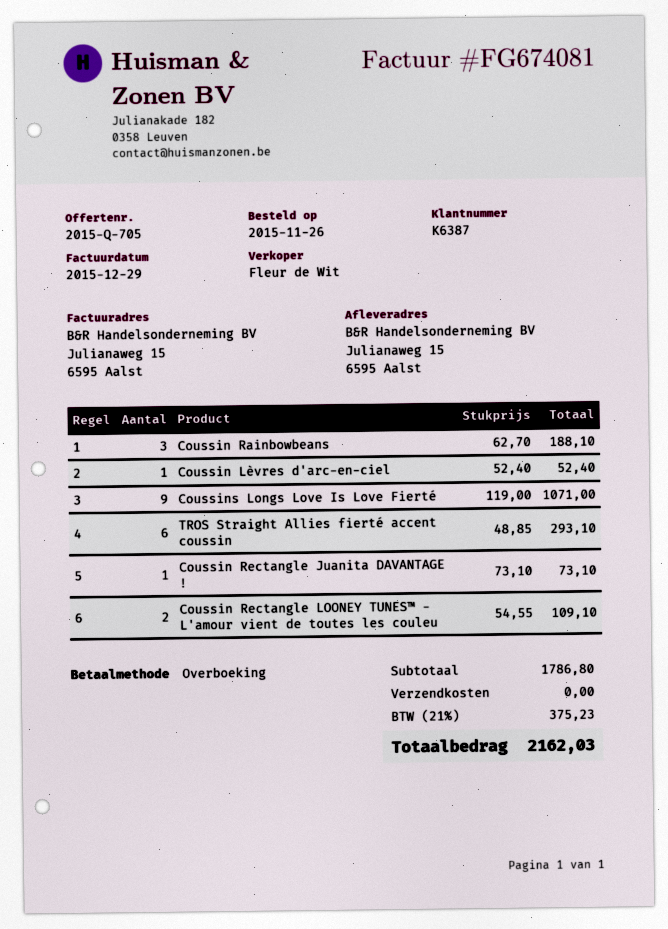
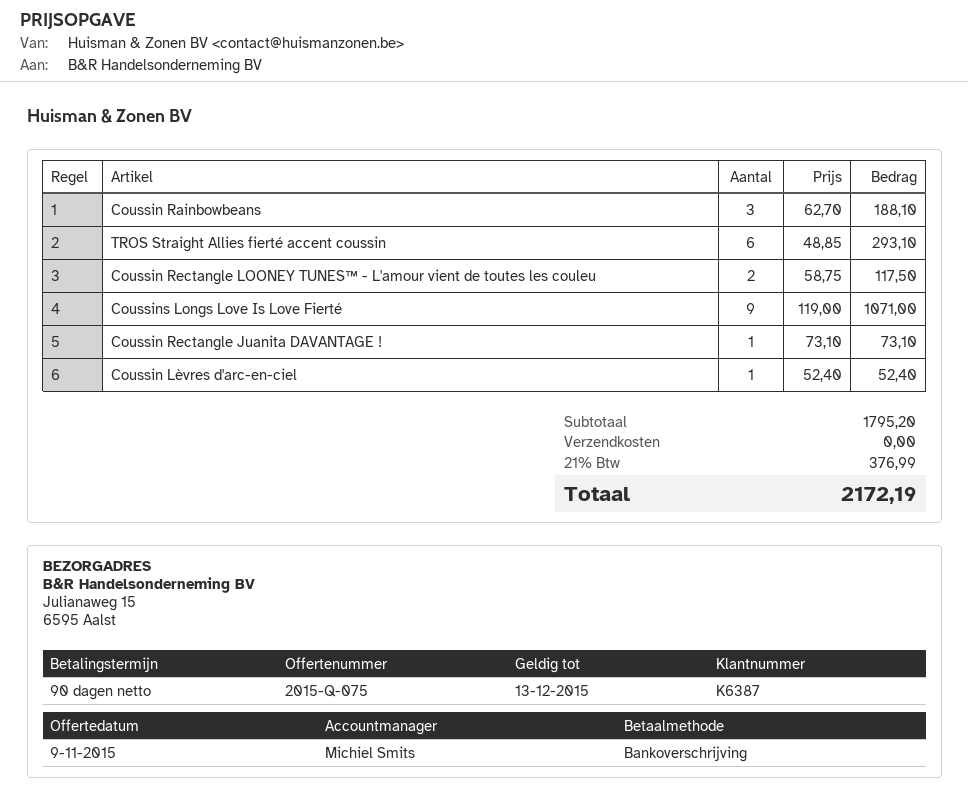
quote number: 2015-Q-705 -> 2015-Q-075
sales rep: Fleur de Wit -> Michiel Smits
Coussin Rectangle LOONEY TUNES™ - L'amour vient de toutes les couleu: 2 x 54.55 = 109.10 -> 2 x 58.75 = 117.50
subtotal: 1786.80 -> 1795.20
tax: 21% = 375.23 -> 21% = 376.99
total: 2162.03 -> 2172.19

